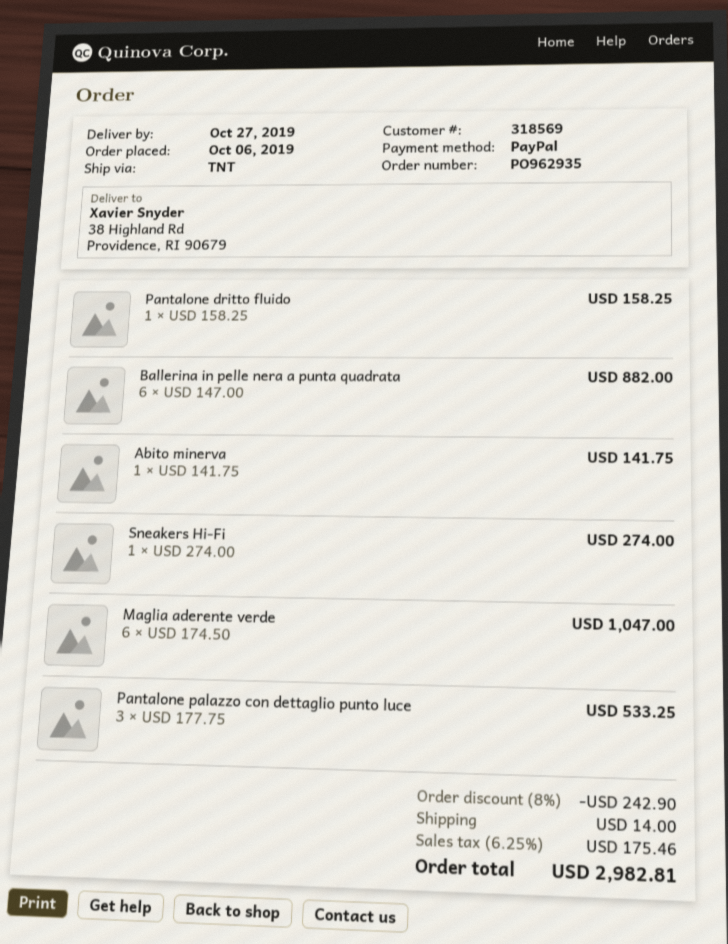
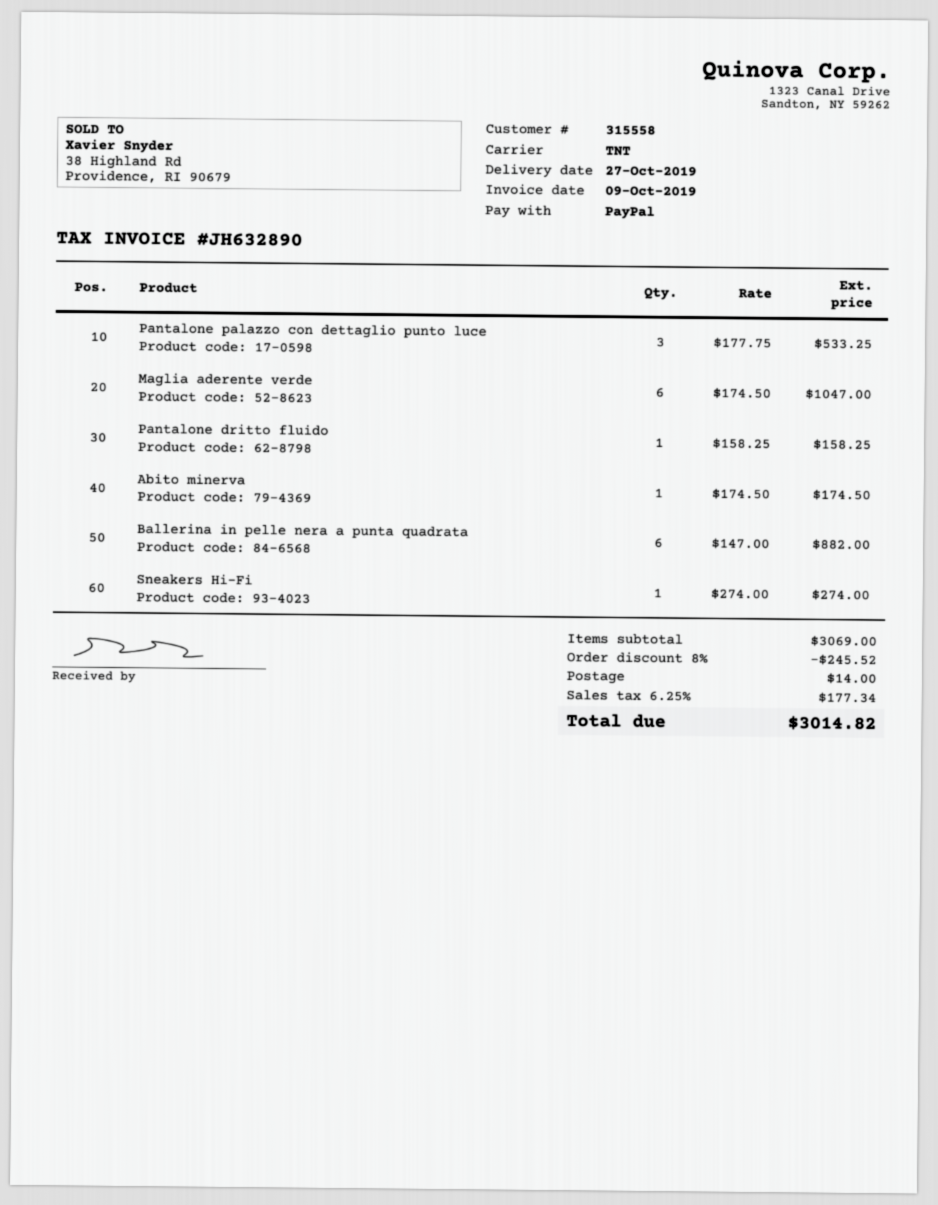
customer number: 318569 -> 315558
Abito minerva: 1 x 141.75 = 141.75 -> 1 x 174.50 = 174.50
discount: 8% = 242.90 -> 8% = 245.52
tax: 6.25% = 175.46 -> 6.25% = 177.34
total: 2982.81 -> 3014.82

